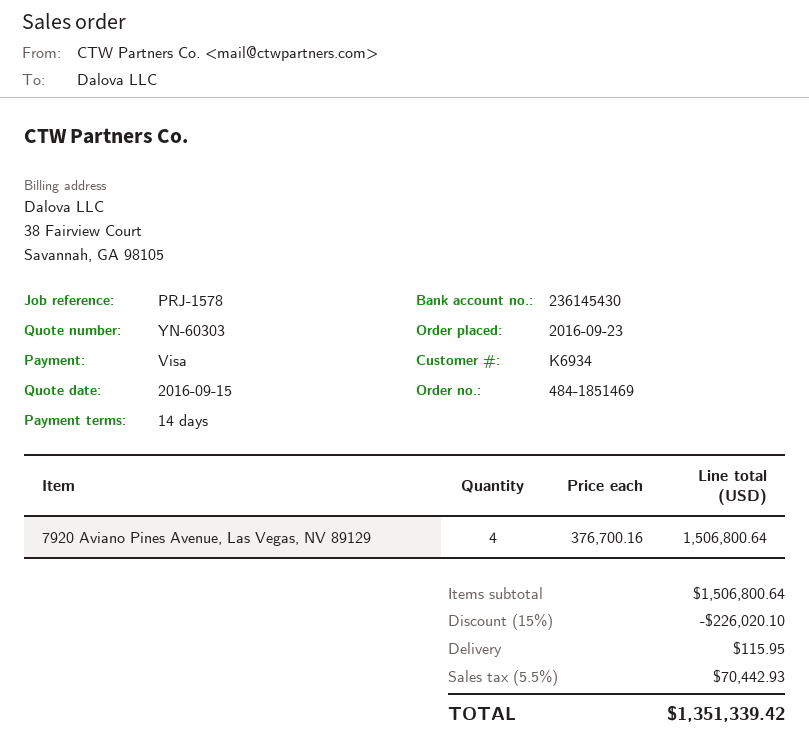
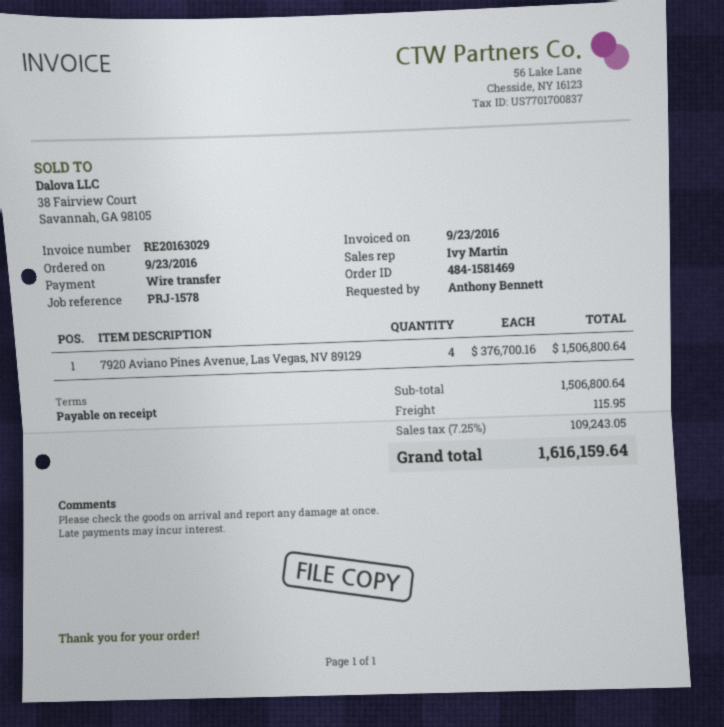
order number: 484-1851469 -> 484-1581469
payment terms: 14 days -> on receipt
payment method: Visa -> bank transfer
discount: 15% = 226020.10 -> none
tax: 5.5% = 70442.93 -> 7.25% = 109243.05
total: 1351339.42 -> 1616159.64

